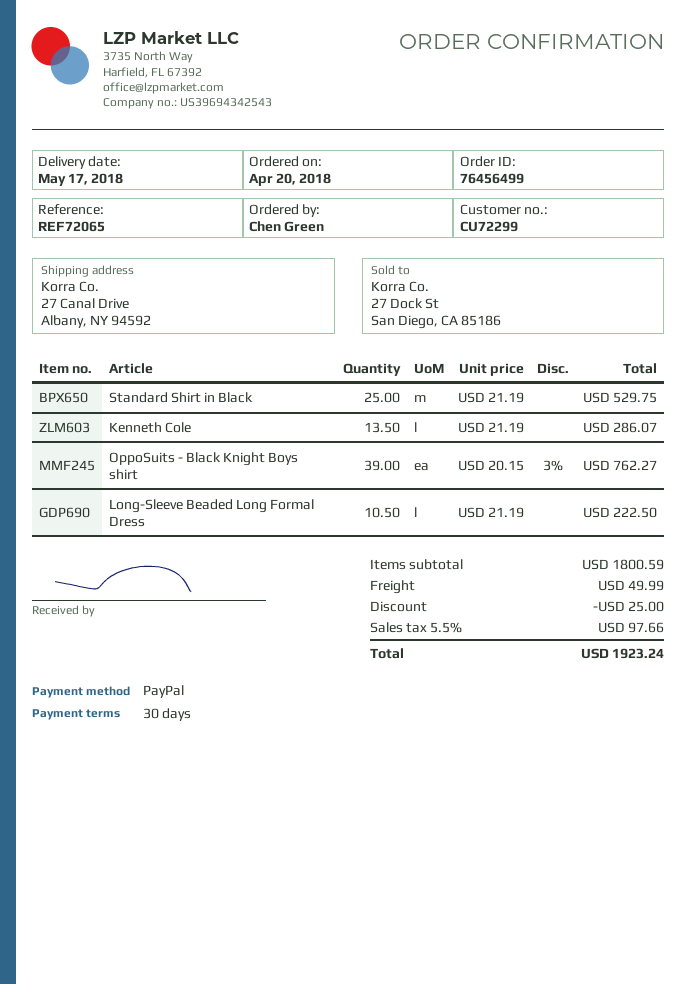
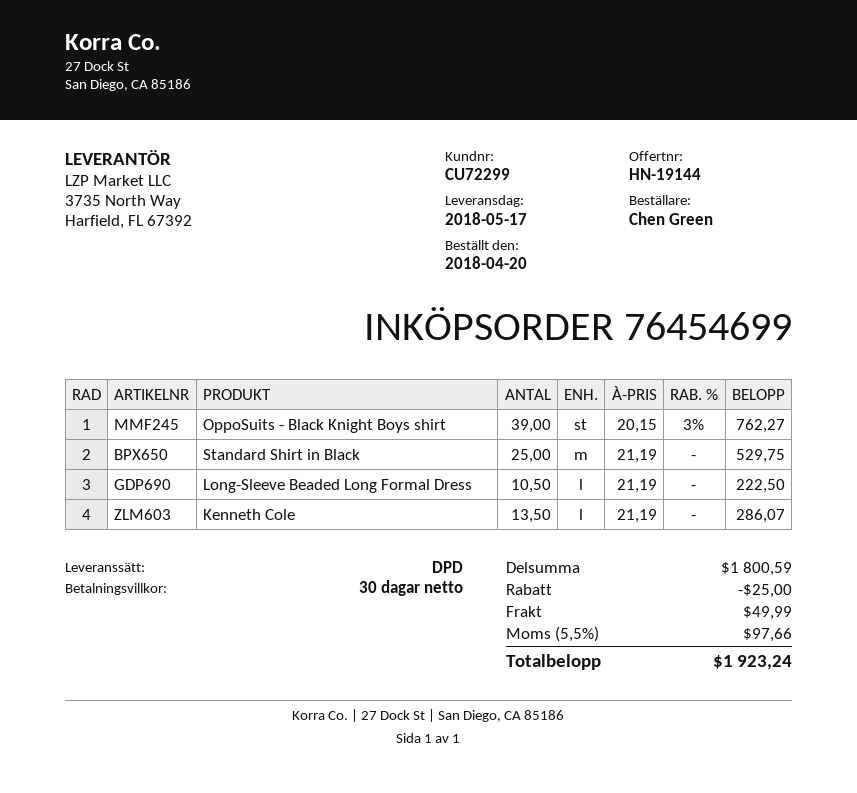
order number: 76456499 -> 76454699

